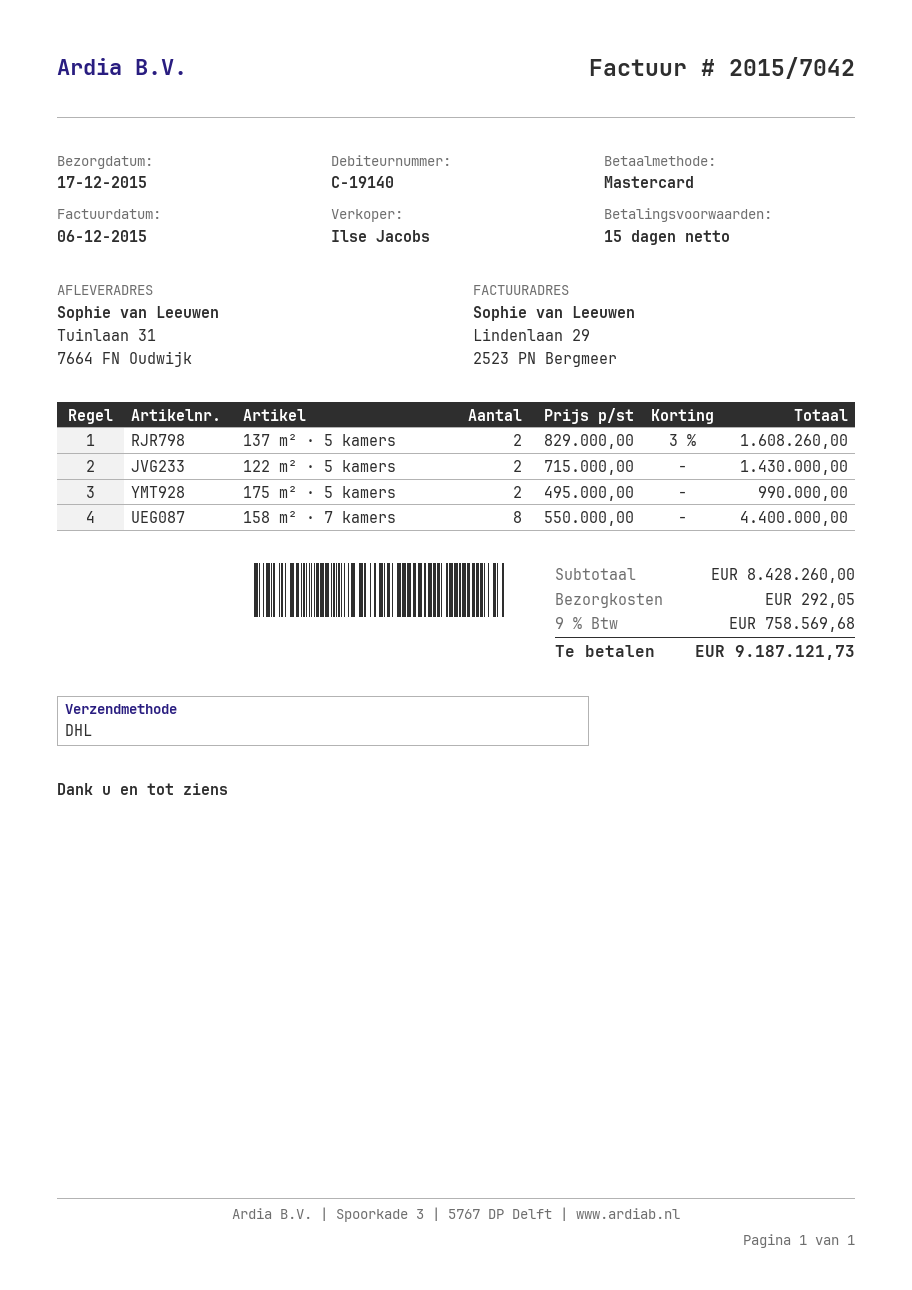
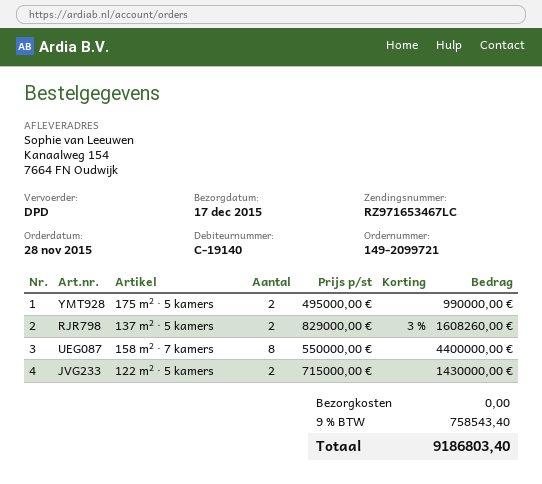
shipping method: DHL -> DPD
ship to: Tuinlaan 31, 7664 FN Oudwijk -> Kanaalweg 154, 7664 FN Oudwijk
shipping: 292.05 -> 0.00
tax: 9% = 758569.68 -> 9% = 758543.40
total: 9187121.73 -> 9186803.40

